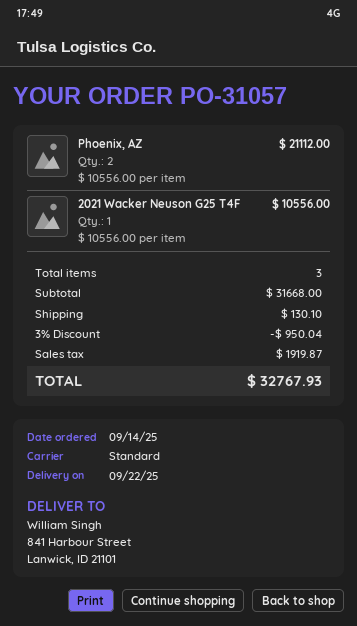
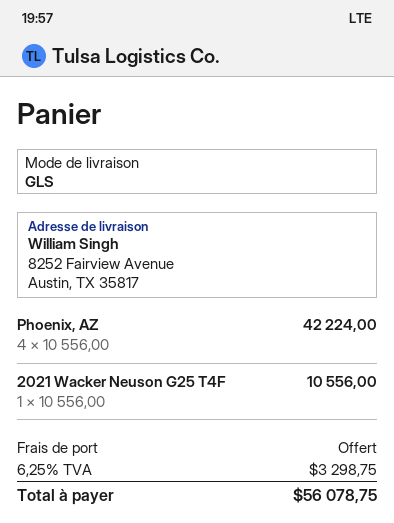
shipping method: standard -> GLS
ship to: 841 Harbour Street, Lanwick, ID 21101 -> 8252 Fairview Avenue, Austin, TX 35817
Phoenix, AZ: 2 x 10556.00 = 21112.00 -> 4 x 10556.00 = 42224.00
discount: 3% = 950.04 -> none
shipping: 130.10 -> 0.00
tax: 1919.87 -> 3298.75
total: 32767.93 -> 56078.75

